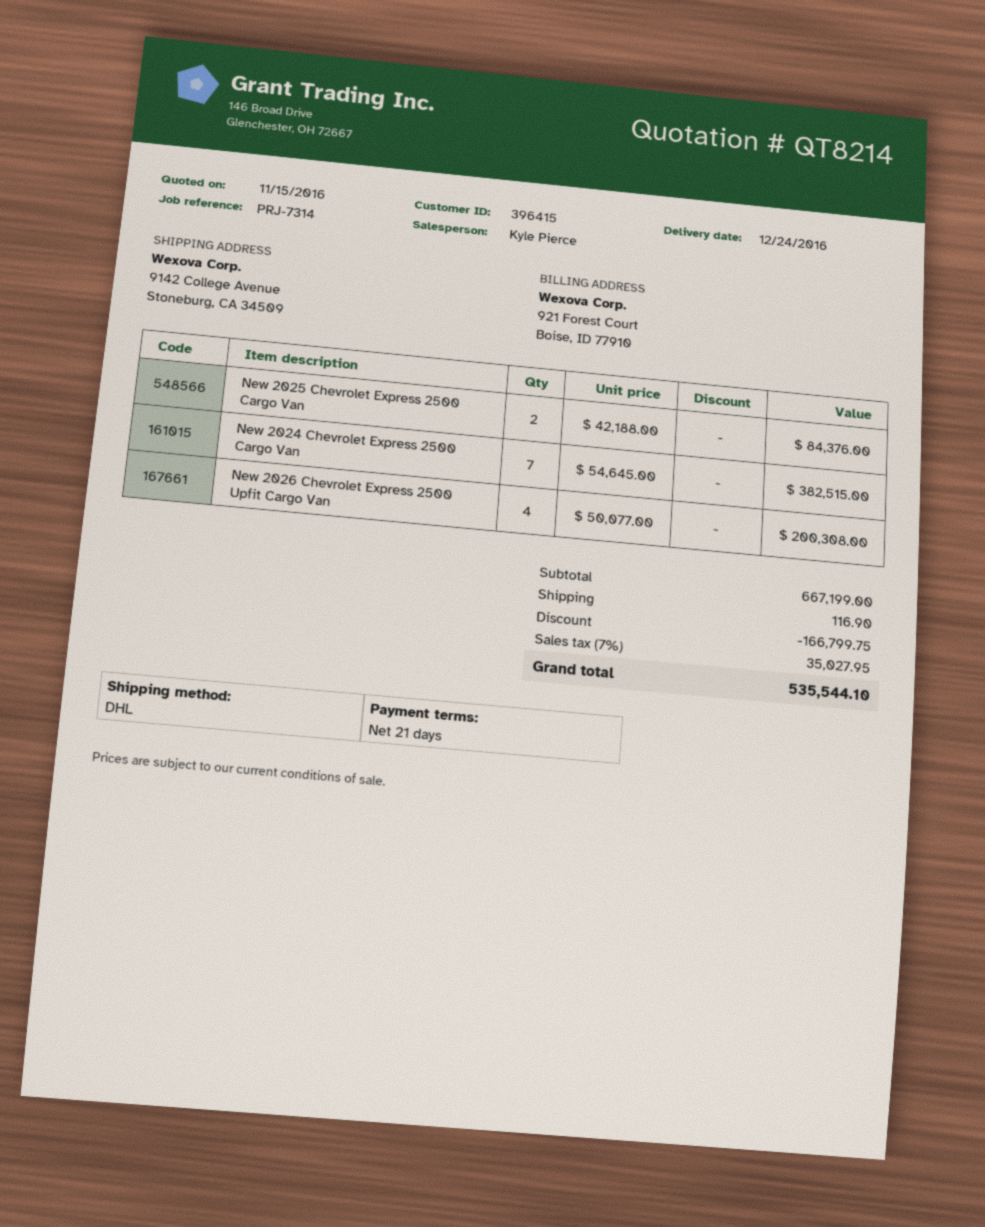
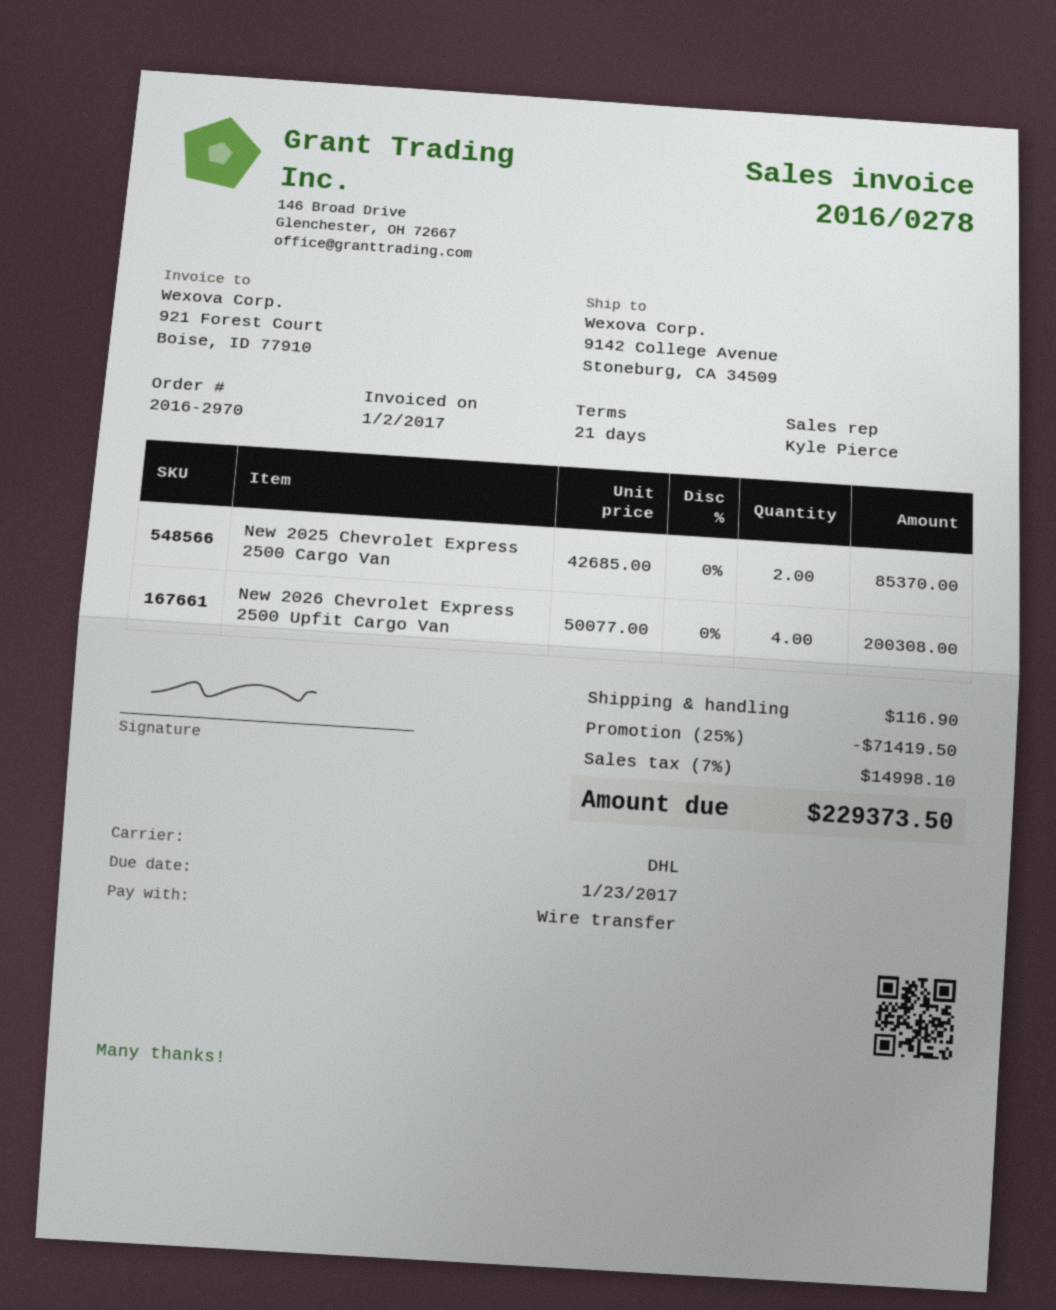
New 2025 Chevrolet Express 2500 Cargo Van: 2 x 42188.00 = 84376.00 -> 2 x 42685.00 = 85370.00
New 2024 Chevrolet Express 2500 Cargo Van: 7 x 54645.00 = 382515.00 -> none
discount: 166799.75 -> 71419.50
tax: 7% = 35027.95 -> 7% = 14998.10
total: 535544.10 -> 229373.50

